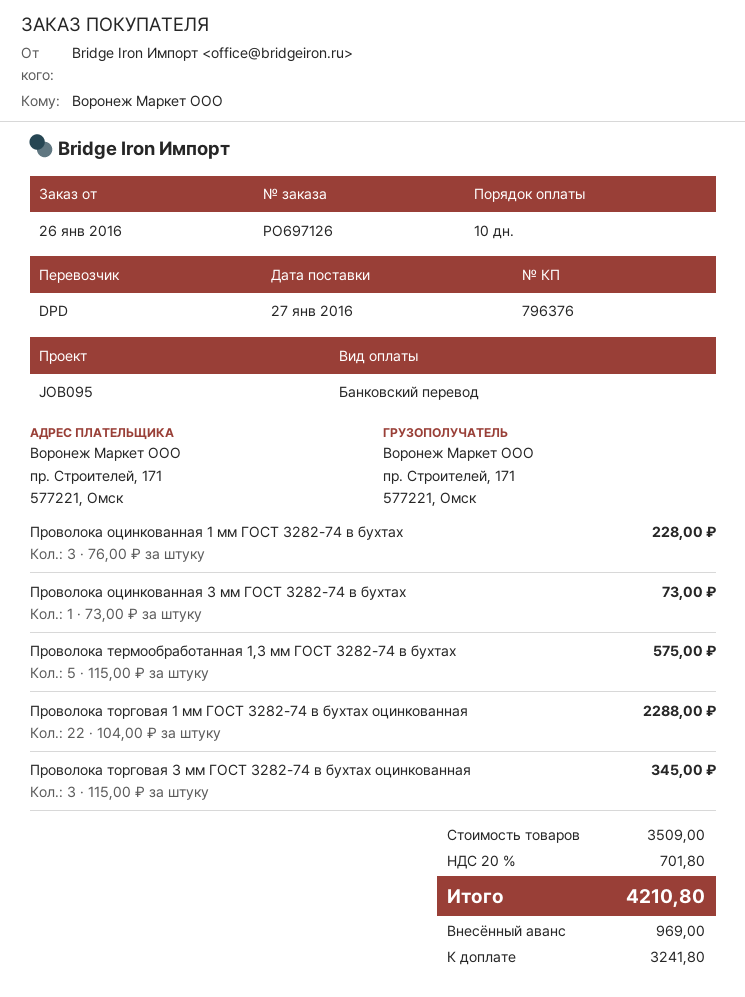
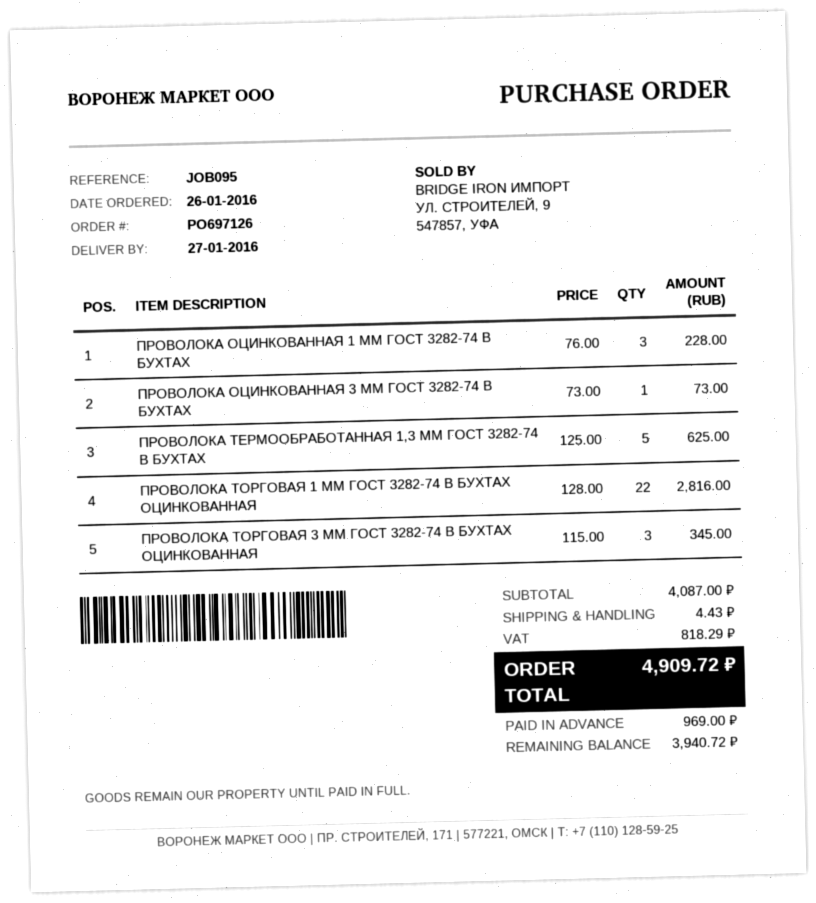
Проволока термообработанная 1,3 мм ГОСТ 3282-74 в бухтах: 5 x 115.00 = 575.00 -> 5 x 125.00 = 625.00
Проволока торговая 1 мм ГОСТ 3282-74 в бухтах оцинкованная: 22 x 104.00 = 2288.00 -> 22 x 128.00 = 2816.00
subtotal: 3509.00 -> 4087.00
shipping: none -> 4.43
tax: 701.80 -> 818.29
total: 4210.80 -> 4909.72
balance: 3241.80 -> 3940.72

